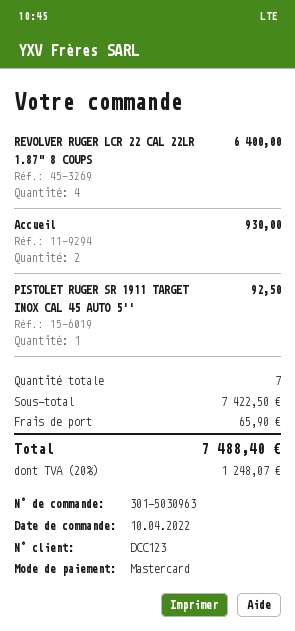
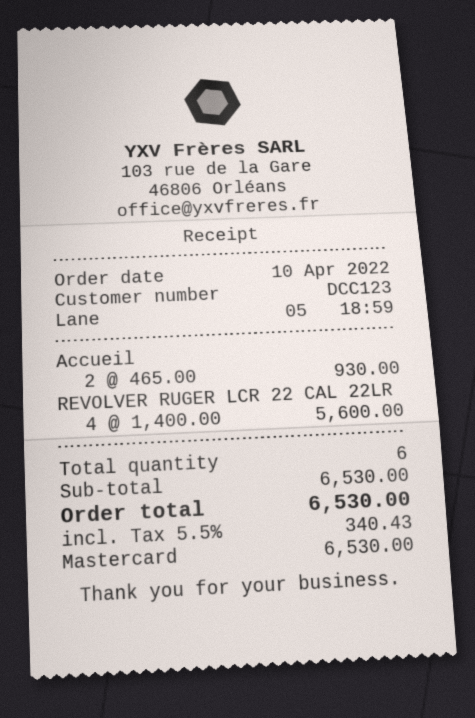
REVOLVER RUGER LCR 22 CAL 22LR 1.87" 8 COUPS: 4 for 6400.00 -> 4 for 5600.00
PISTOLET RUGER SR 1911 TARGET INOX CAL 45 AUTO 5'': 1 for 92.50 -> none
total quantity: 7 -> 6
subtotal: 7422.50 -> 6530.00
shipping: 65.90 -> none
tax: 20% = 1248.07 -> 5.5% = 340.43
total: 7488.40 -> 6530.00

